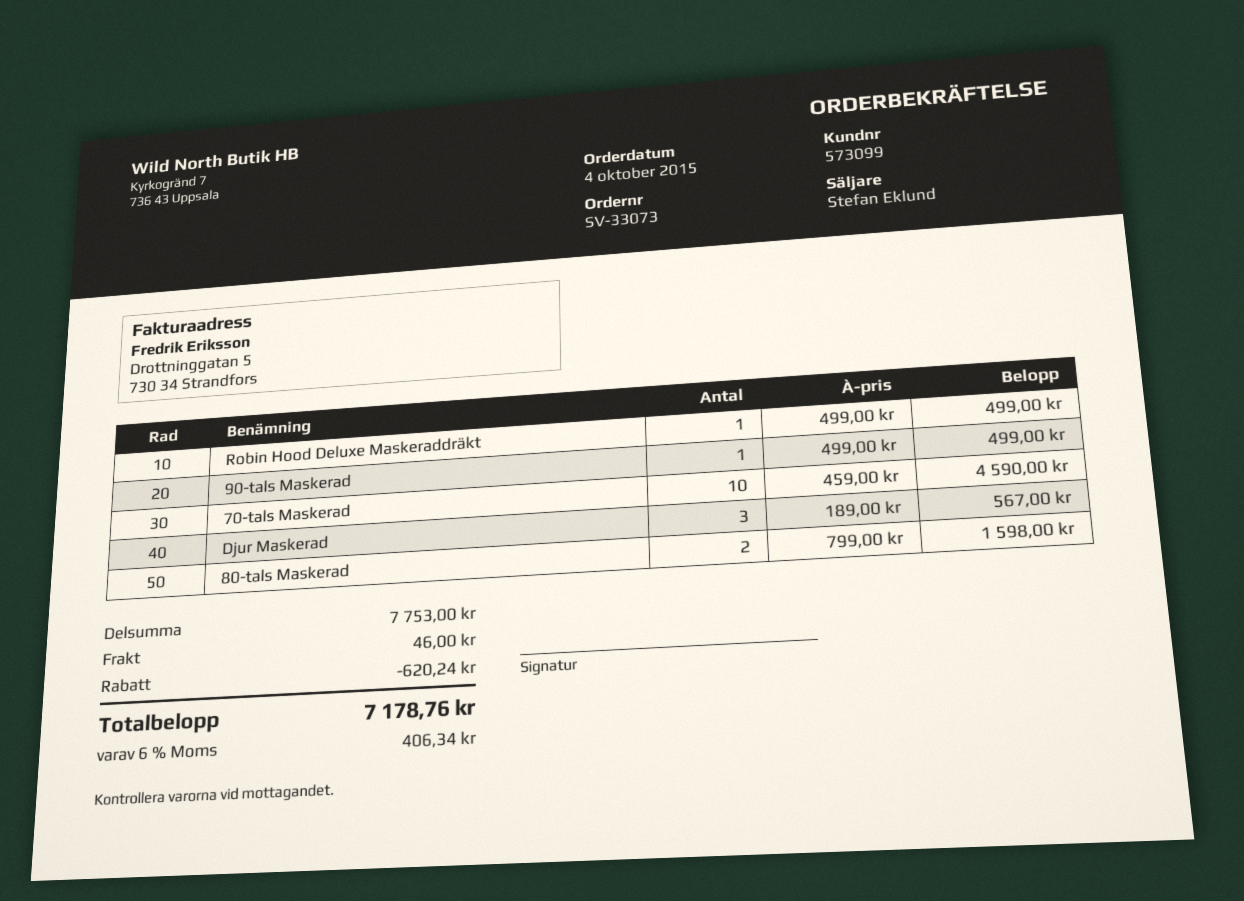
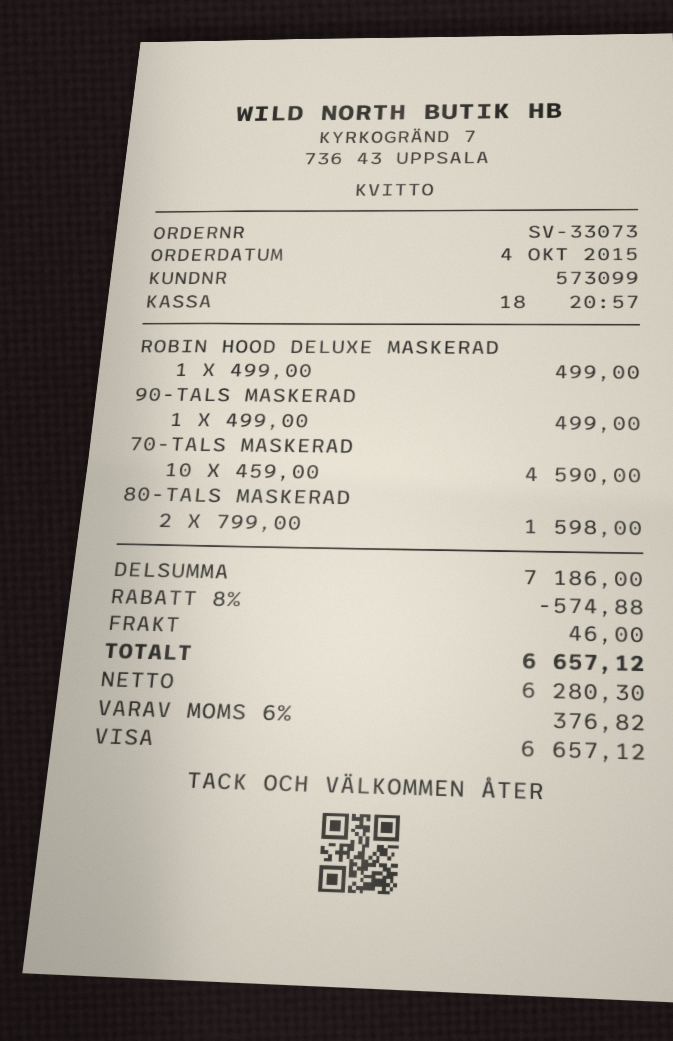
Djur Maskerad: 3 x 189.00 = 567.00 -> none
subtotal: 7753.00 -> 7186.00
discount: 620.24 -> 574.88
tax: 6% = 406.34 -> 6% = 376.82
total: 7178.76 -> 6657.12

